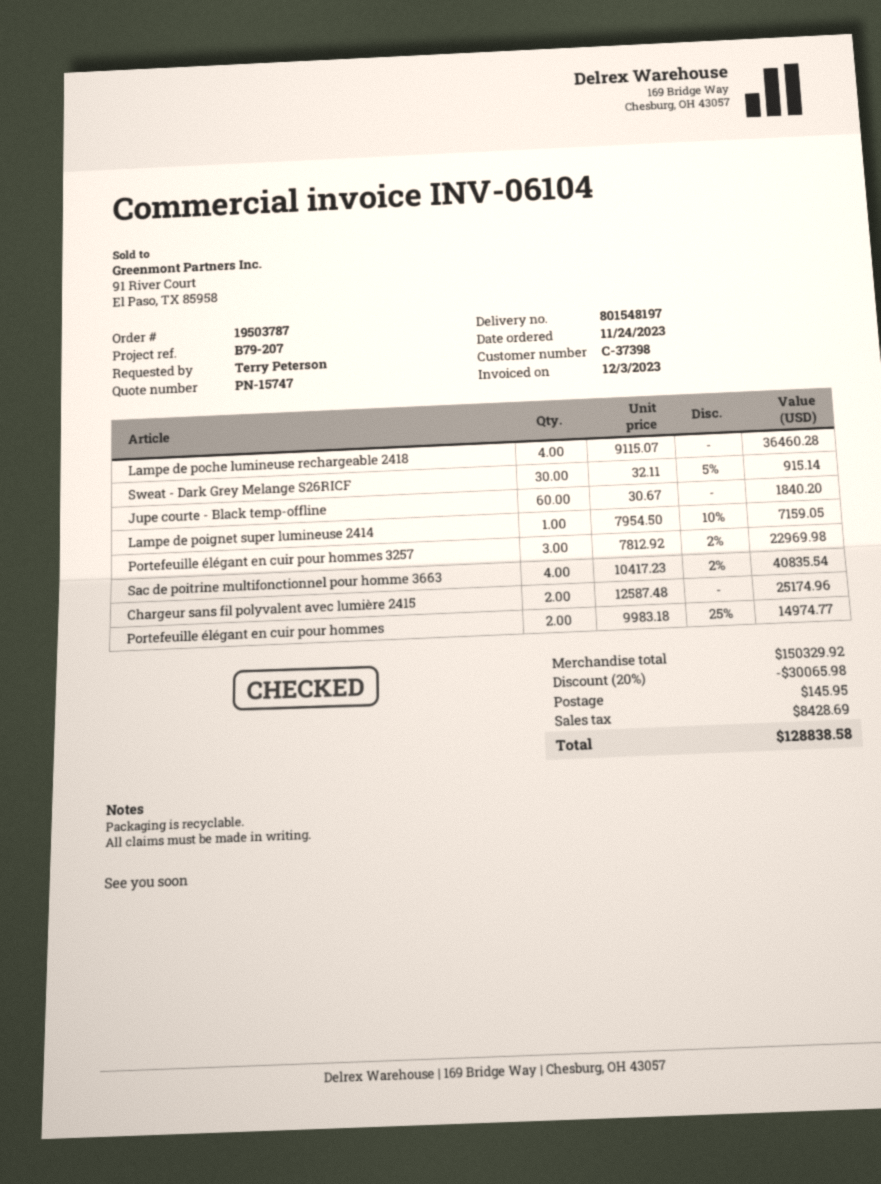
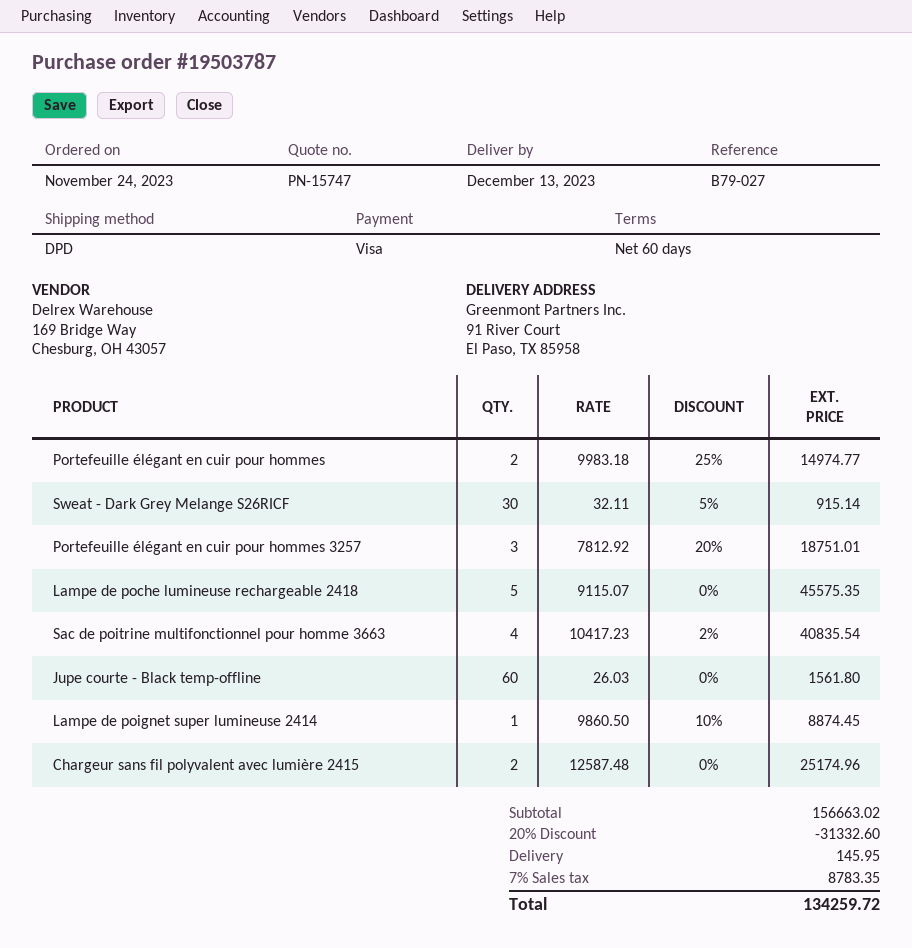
reference: B79-207 -> B79-027
Lampe de poche lumineuse rechargeable 2418: 4 x 9115.07 = 36460.28 -> 5 x 9115.07 = 45575.35
Jupe courte - Black temp-offline: 60 x 30.67 = 1840.20 -> 60 x 26.03 = 1561.80
Lampe de poignet super lumineuse 2414: 1 x 7954.50 - 10% = 7159.05 -> 1 x 9860.50 - 10% = 8874.45
Portefeuille élégant en cuir pour hommes 3257: 3 x 7812.92 - 2% = 22969.98 -> 3 x 7812.92 - 20% = 18751.01
subtotal: 150329.92 -> 156663.02
discount: 20% = 30065.98 -> 20% = 31332.60
tax: 8428.69 -> 8783.35
total: 128838.58 -> 134259.72

